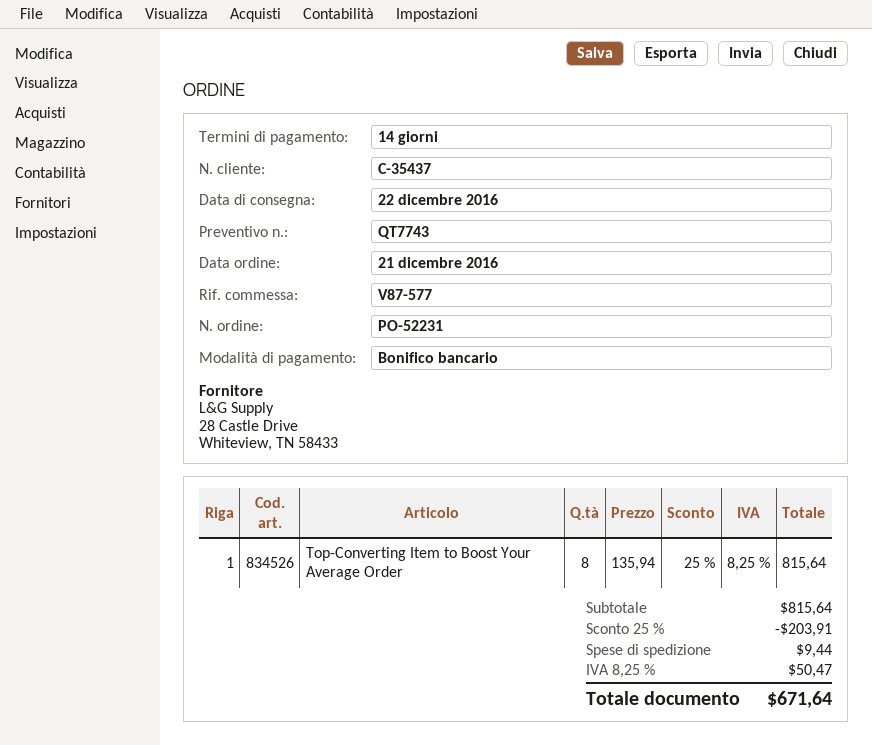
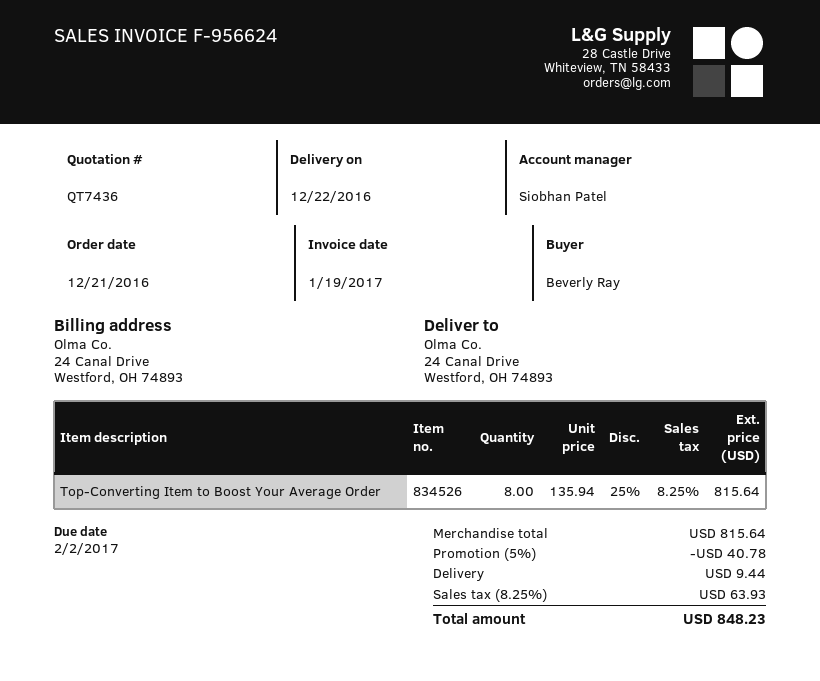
quote number: QT7743 -> QT7436
discount: 25% = 203.91 -> 5% = 40.78
tax: 8.25% = 50.47 -> 8.25% = 63.93
total: 671.64 -> 848.23

